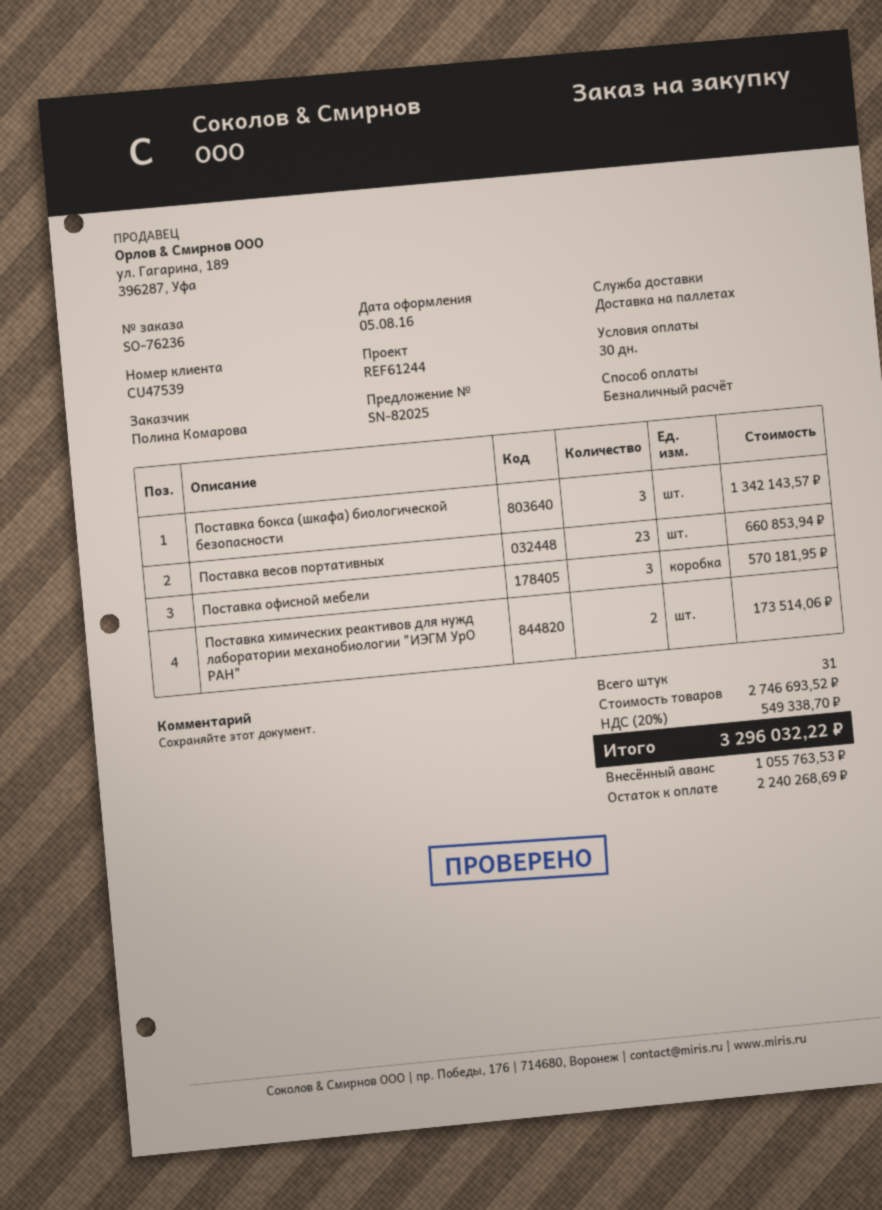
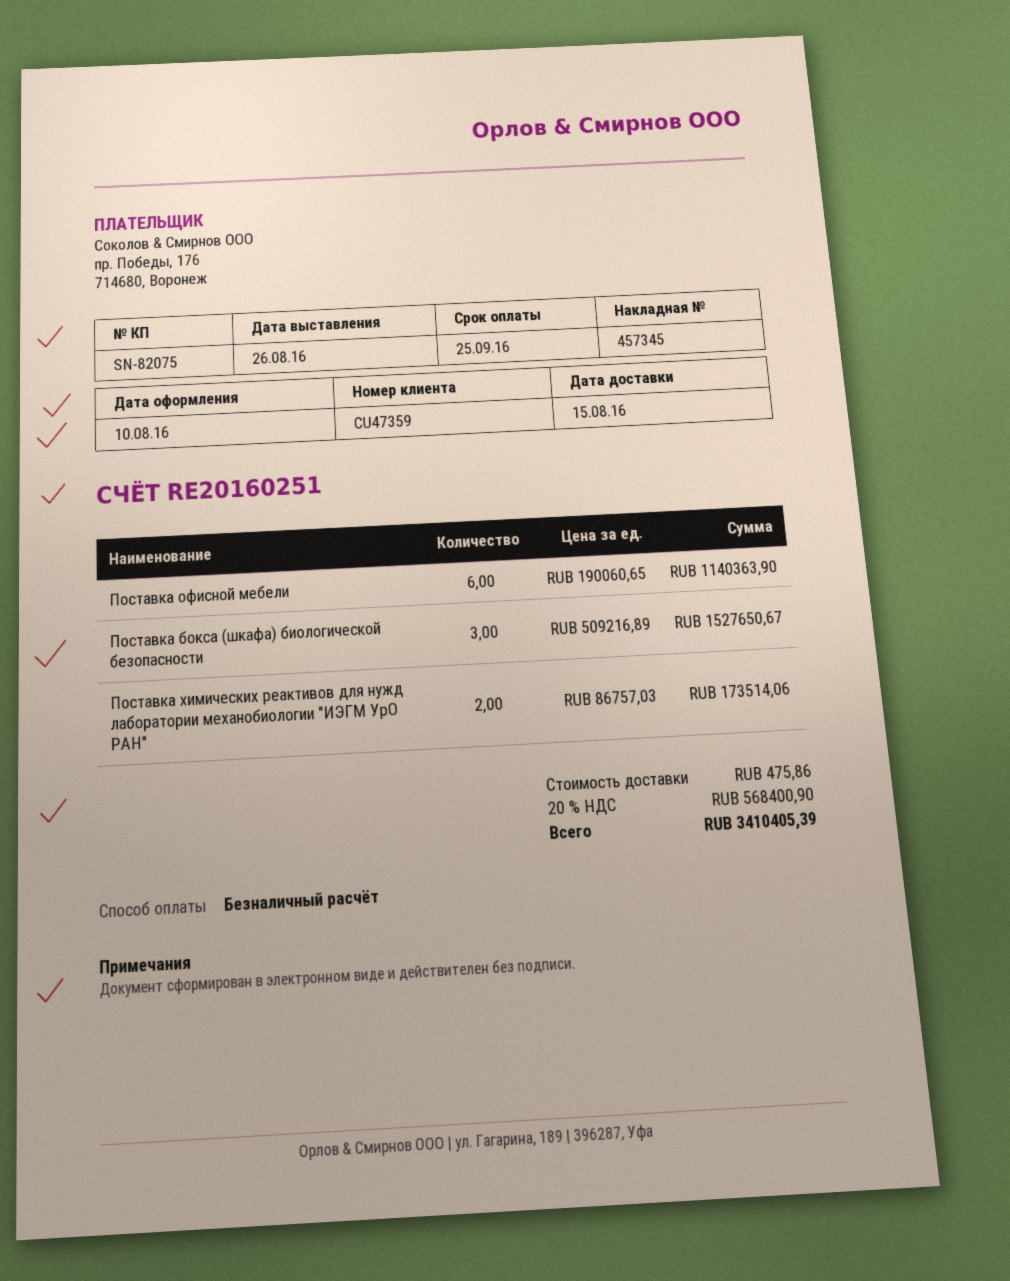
quote number: SN-82025 -> SN-82075
order date: 2016-08-05 -> 2016-08-10
customer number: CU47539 -> CU47359
Поставка бокса (шкафа) биологической безопасности: 3 for 1342143.57 -> 3 for 1527650.67
Поставка весов портативных: 23 for 660853.94 -> none
Поставка офисной мебели: 3 for 570181.95 -> 6 for 1140363.90
shipping: none -> 475.86
tax: 20% = 549338.70 -> 20% = 568400.90
total: 3296032.22 -> 3410405.39

